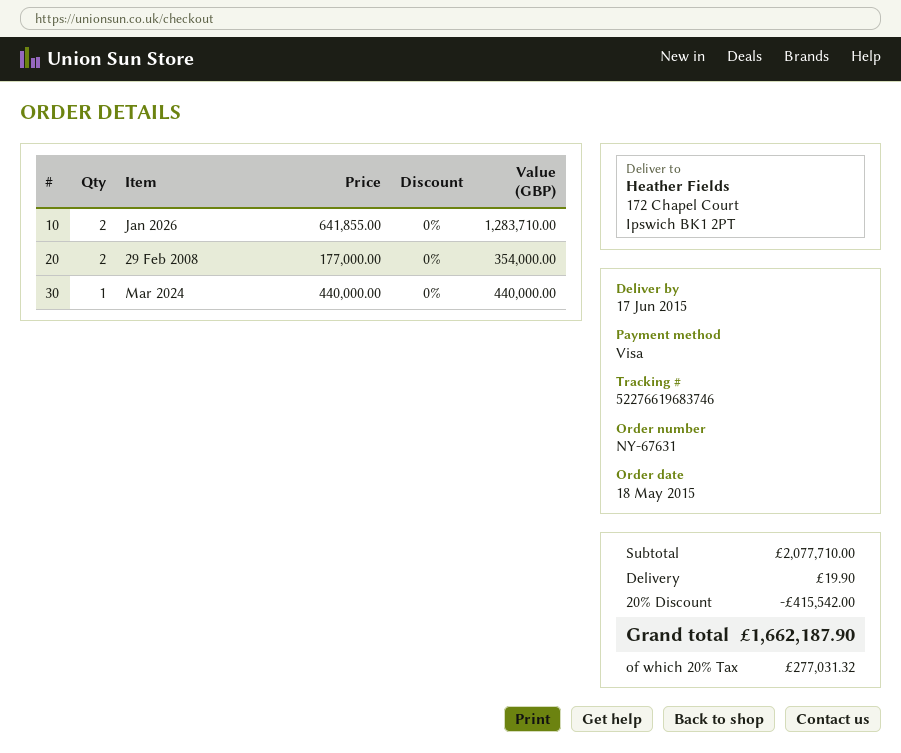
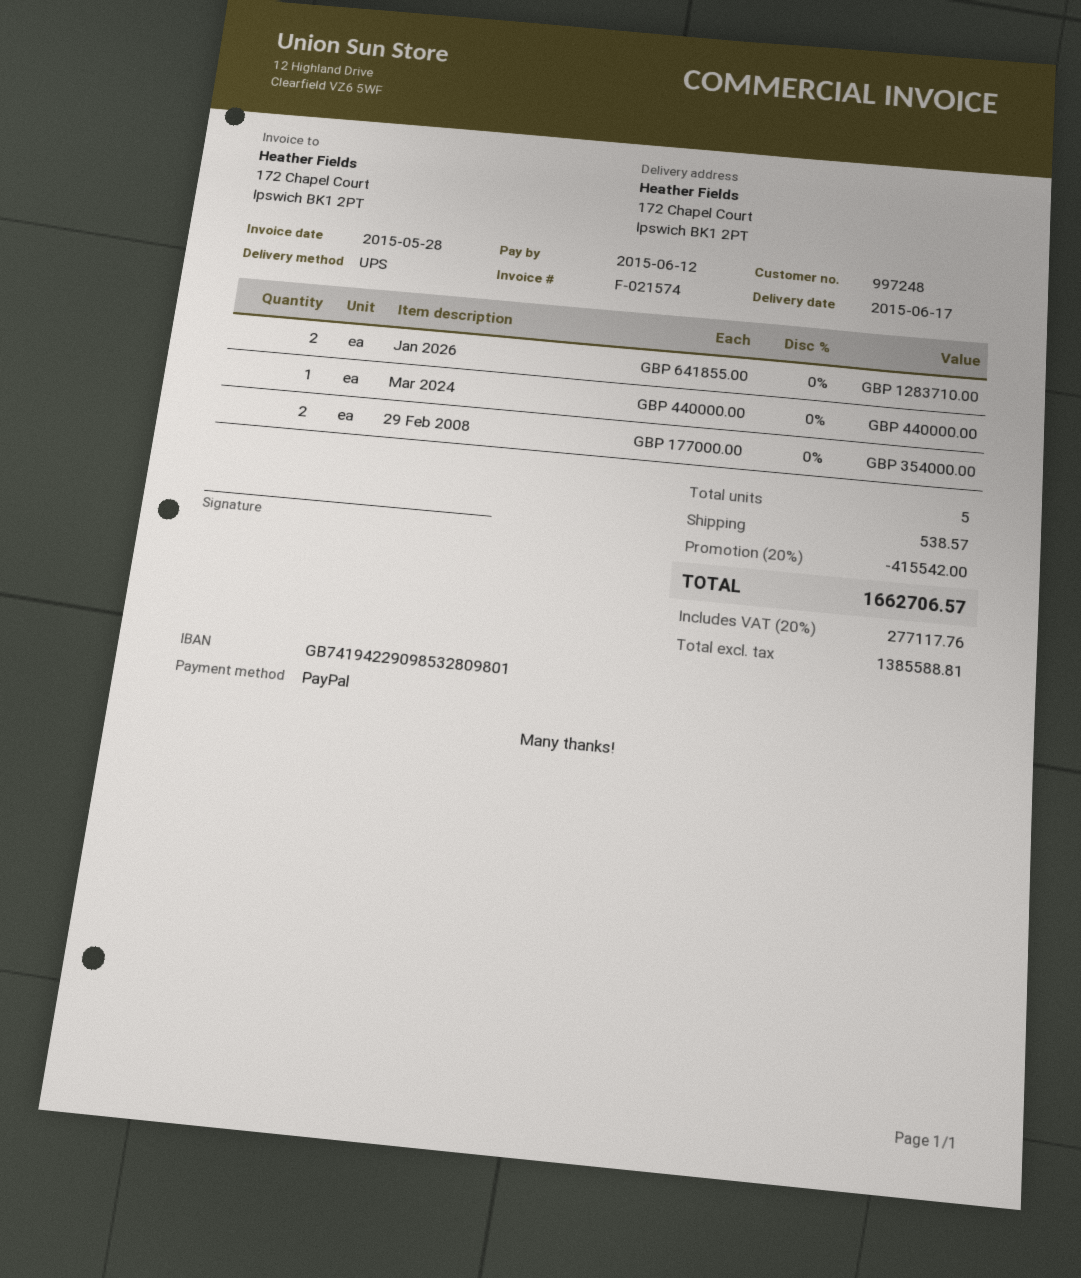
payment method: Visa -> PayPal
shipping: 19.90 -> 538.57
tax: 20% = 277031.32 -> 20% = 277117.76
total: 1662187.90 -> 1662706.57

